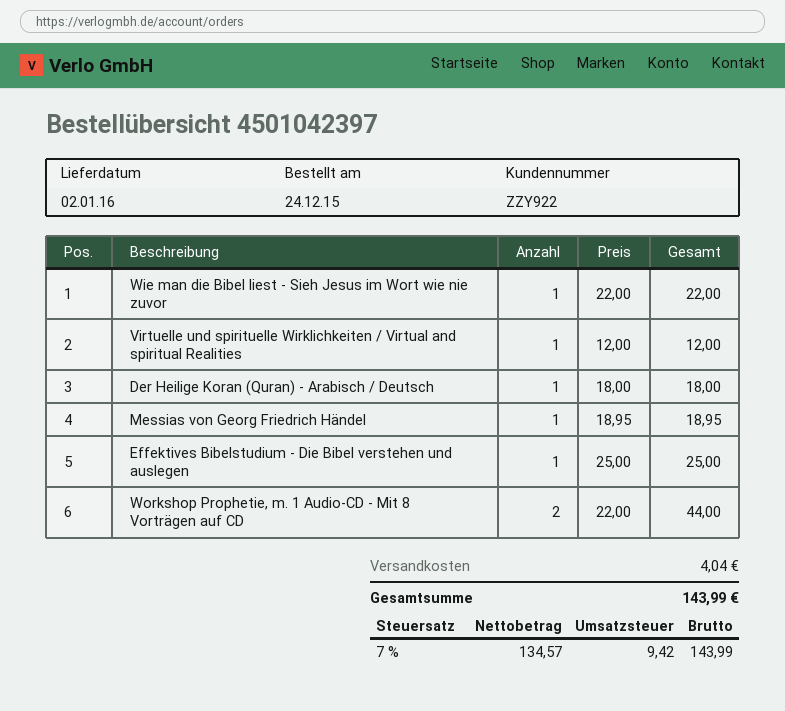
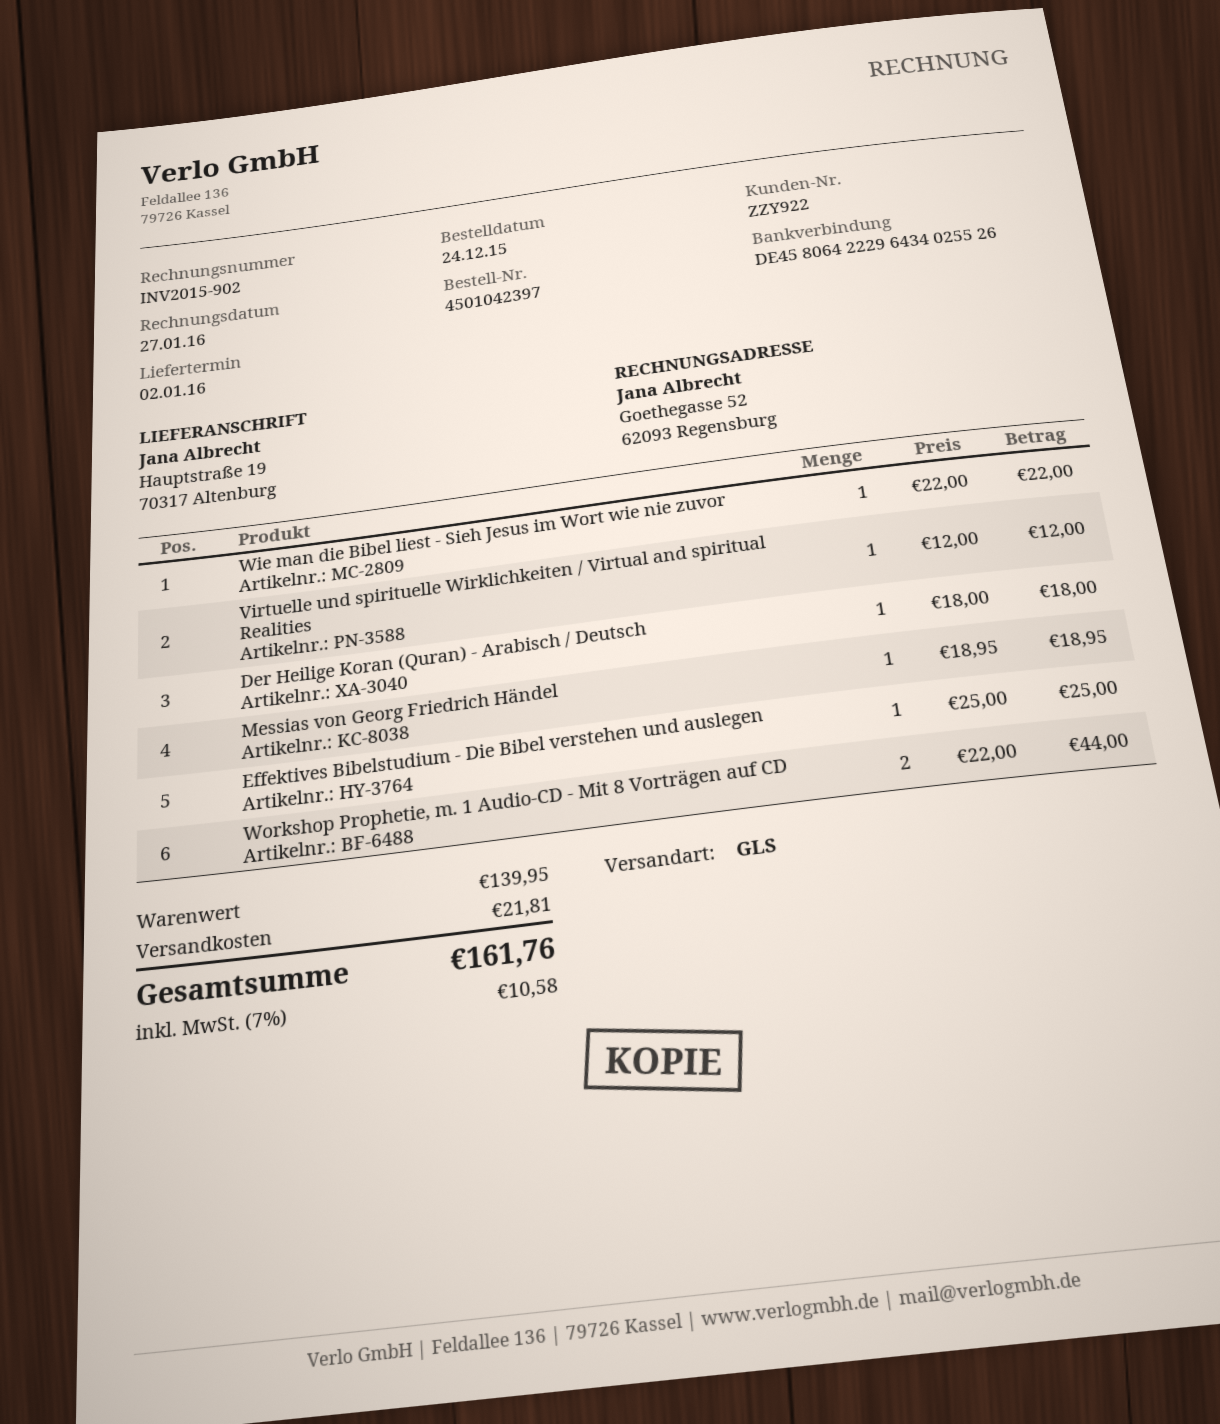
shipping: 4.04 -> 21.81
tax: 7% = 9.42 -> 7% = 10.58
total: 143.99 -> 161.76

